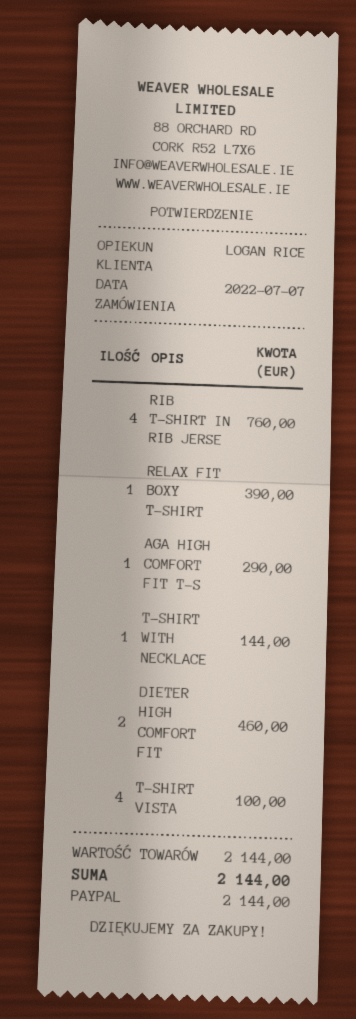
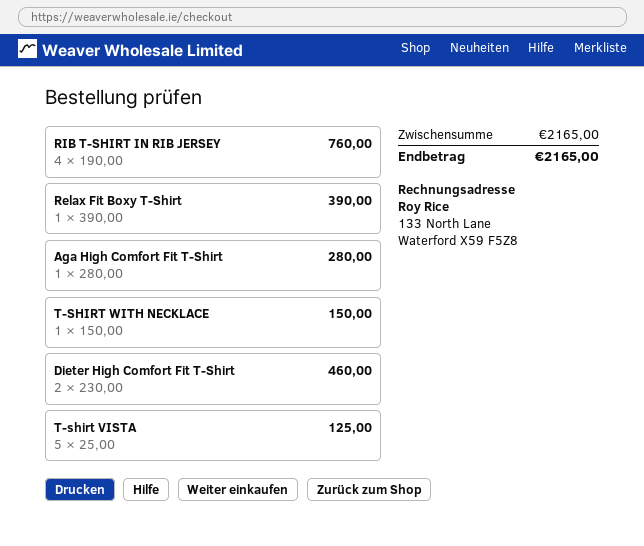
AGA HIGH COMFORT FIT T-S: 1 for 290.00 -> 1 for 280.00
T-SHIRT WITH NECKLACE: 1 for 144.00 -> 1 for 150.00
T-SHIRT VISTA: 4 for 100.00 -> 5 for 125.00
subtotal: 2144.00 -> 2165.00
total: 2144.00 -> 2165.00

